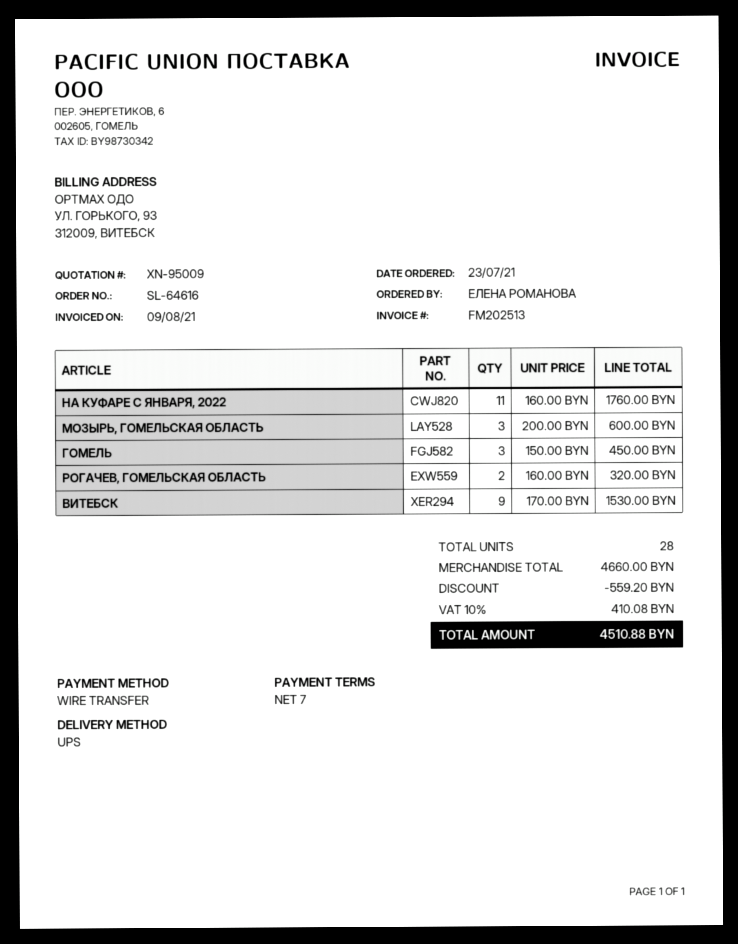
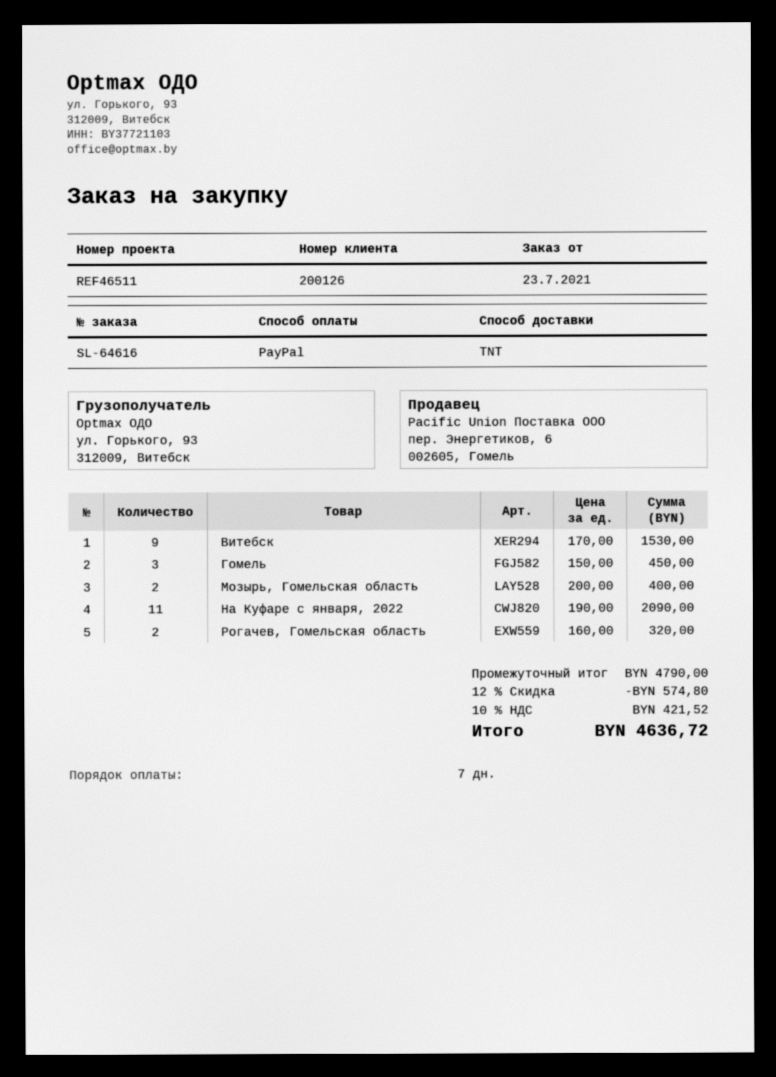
payment method: bank transfer -> PayPal
shipping method: UPS -> TNT
НА КУФАРЕ С ЯНВАРЯ, 2022: 11 x 160.00 = 1760.00 -> 11 x 190.00 = 2090.00
МОЗЫРЬ, ГОМЕЛЬСКАЯ ОБЛАСТЬ: 3 x 200.00 = 600.00 -> 2 x 200.00 = 400.00
subtotal: 4660.00 -> 4790.00
discount: 559.20 -> 574.80
tax: 10% = 410.08 -> 10% = 421.52
total: 4510.88 -> 4636.72

